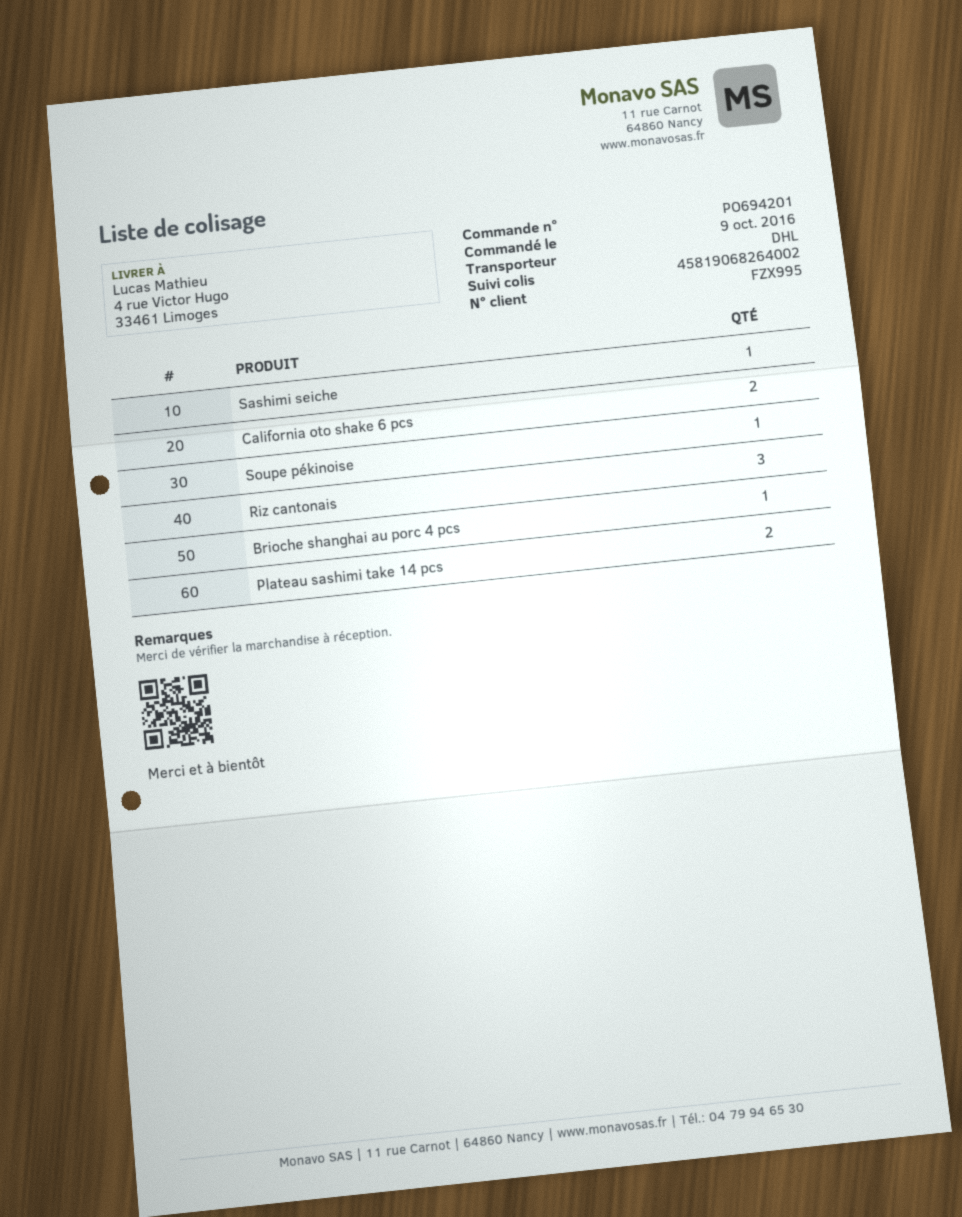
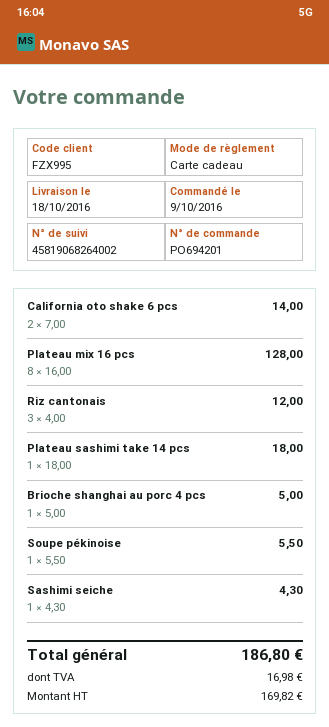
Plateau sashimi take 14 pcs: 2 -> 1
Plateau mix 16 pcs: none -> 8

